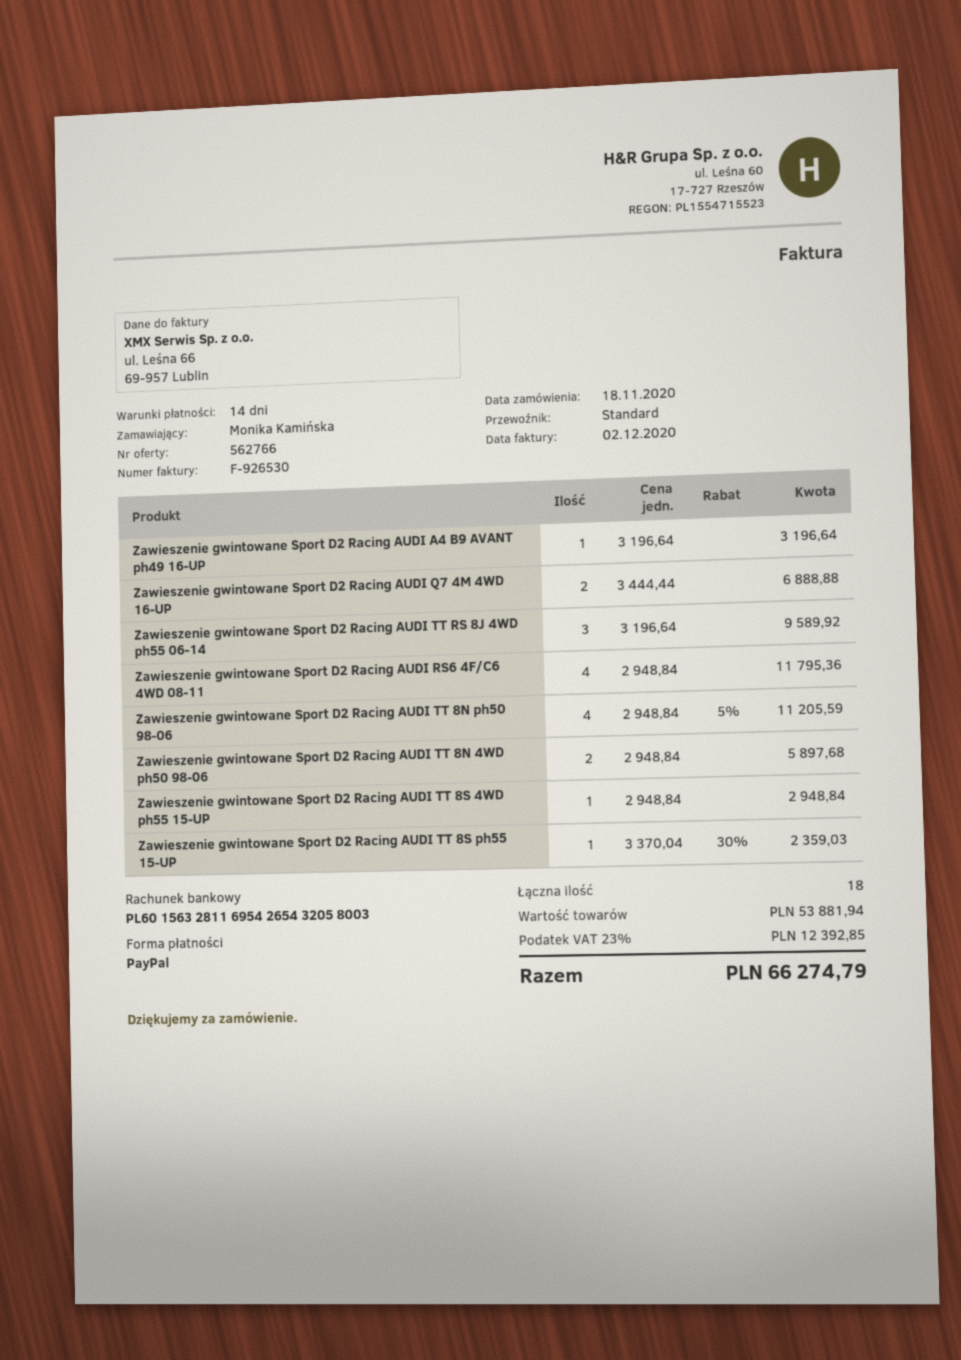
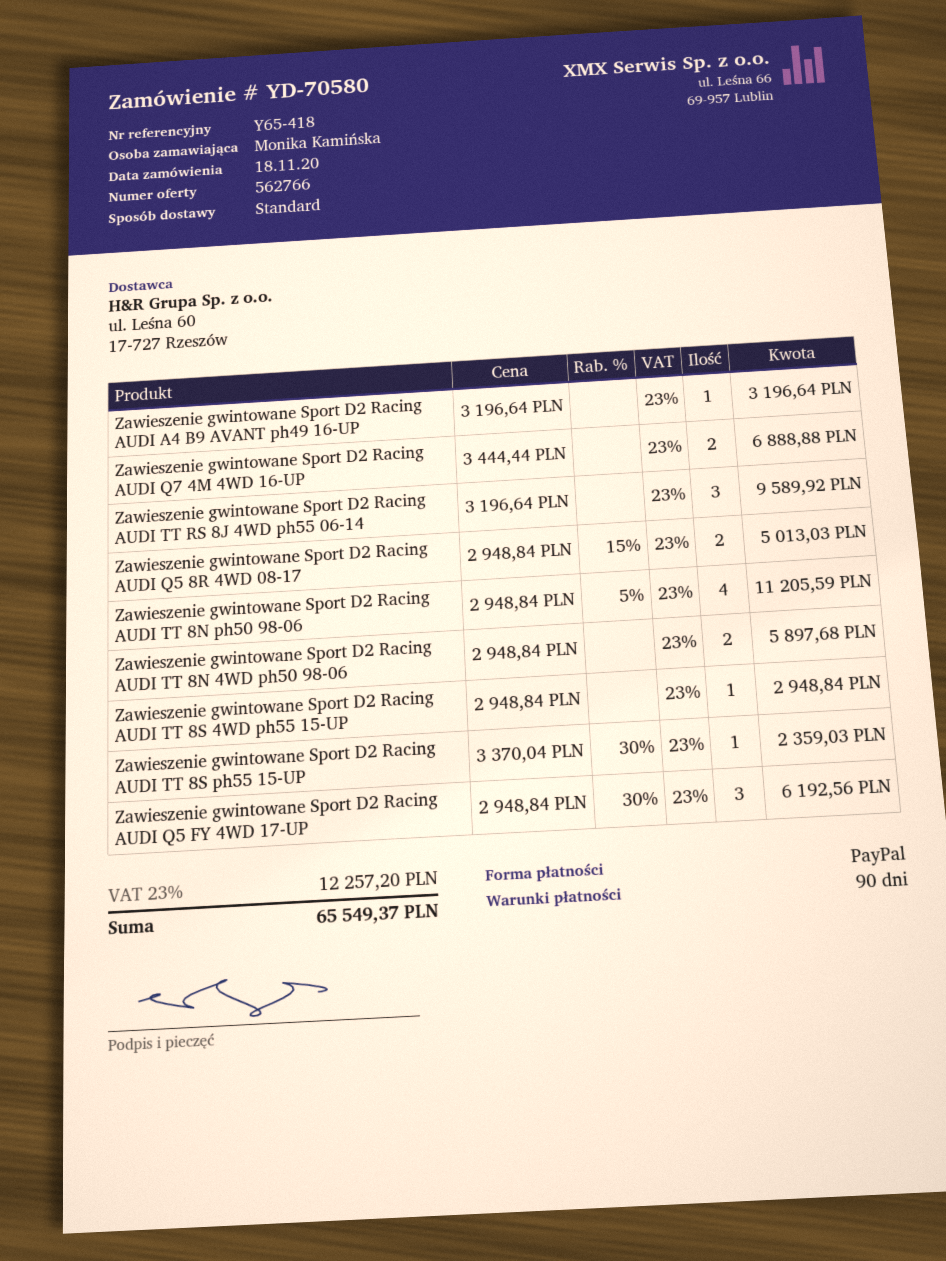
payment terms: 14 days -> 90 days
Zawieszenie gwintowane Sport D2 Racing AUDI RS6 4F/C6 4WD 08-11: 4 x 2948.84 = 11795.36 -> none
Zawieszenie gwintowane Sport D2 Racing AUDI Q5 8R 4WD 08-17: none -> 2 x 2948.84 - 15% = 5013.03
Zawieszenie gwintowane Sport D2 Racing AUDI Q5 FY 4WD 17-UP: none -> 3 x 2948.84 - 30% = 6192.56
tax: 23% = 12392.85 -> 23% = 12257.20
total: 66274.79 -> 65549.37

